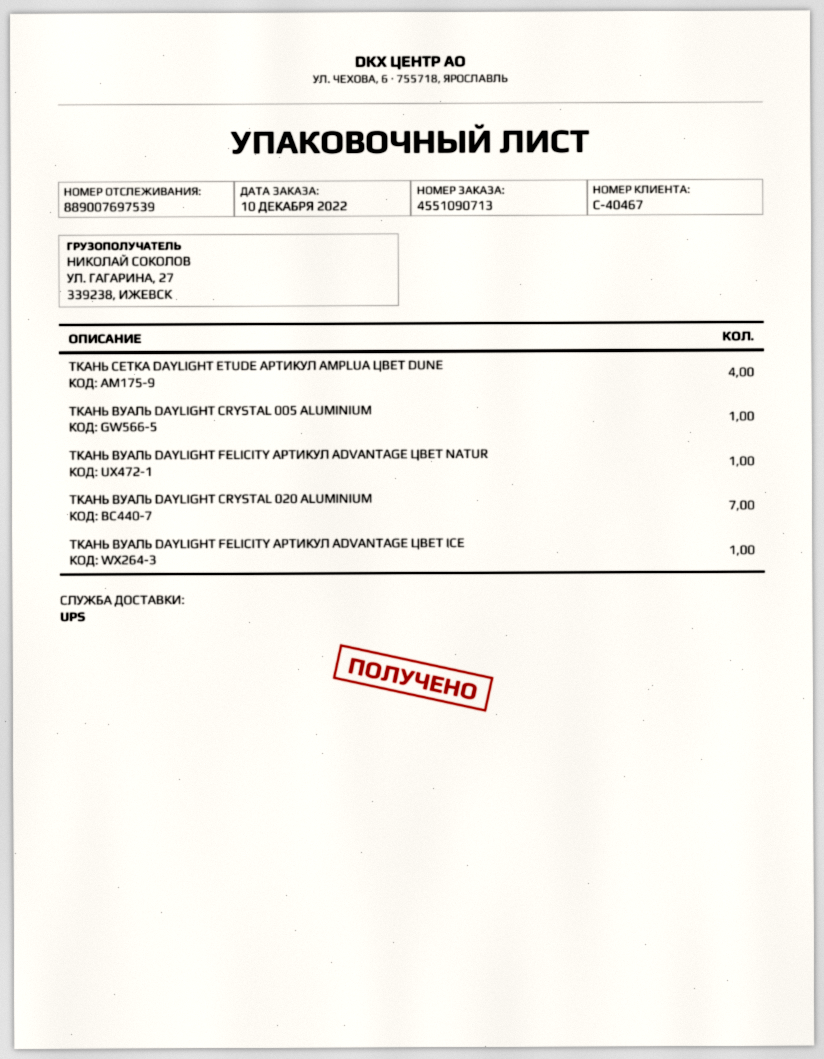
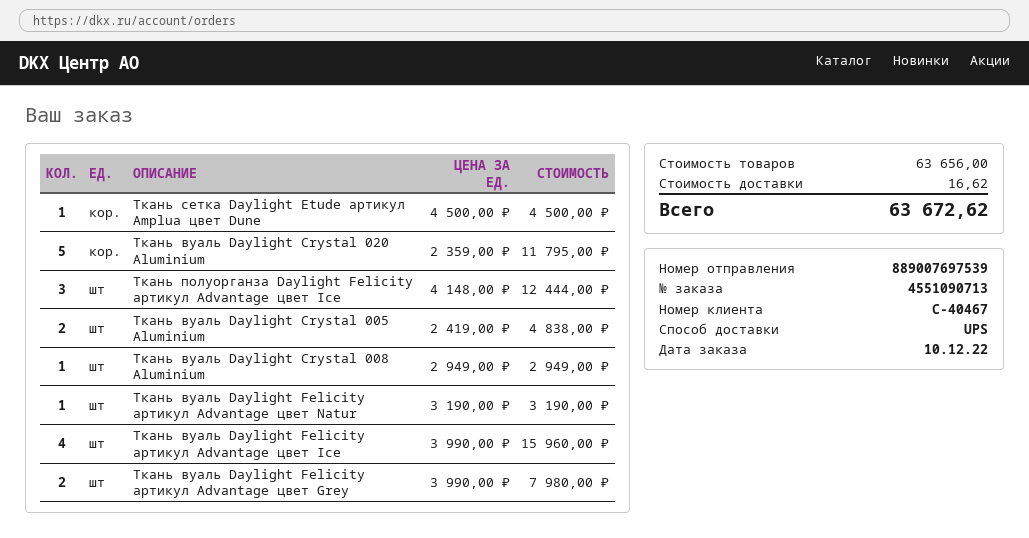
ТКАНЬ СЕТКА DAYLIGHT ETUDE АРТИКУЛ AMPLUA ЦВЕТ DUNE: 4 -> 1
ТКАНЬ ВУАЛЬ DAYLIGHT CRYSTAL 005 ALUMINIUM: 1 -> 2
ТКАНЬ ВУАЛЬ DAYLIGHT CRYSTAL 020 ALUMINIUM: 7 -> 5
ТКАНЬ ВУАЛЬ DAYLIGHT FELICITY АРТИКУЛ ADVANTAGE ЦВЕТ ICE: 1 -> 4
Ткань полуорганза Daylight Felicity артикул Advantage цвет Ice: none -> 3
Ткань вуаль Daylight Crystal 008 Aluminium: none -> 1
Ткань вуаль Daylight Felicity артикул Advantage цвет Grey: none -> 2

